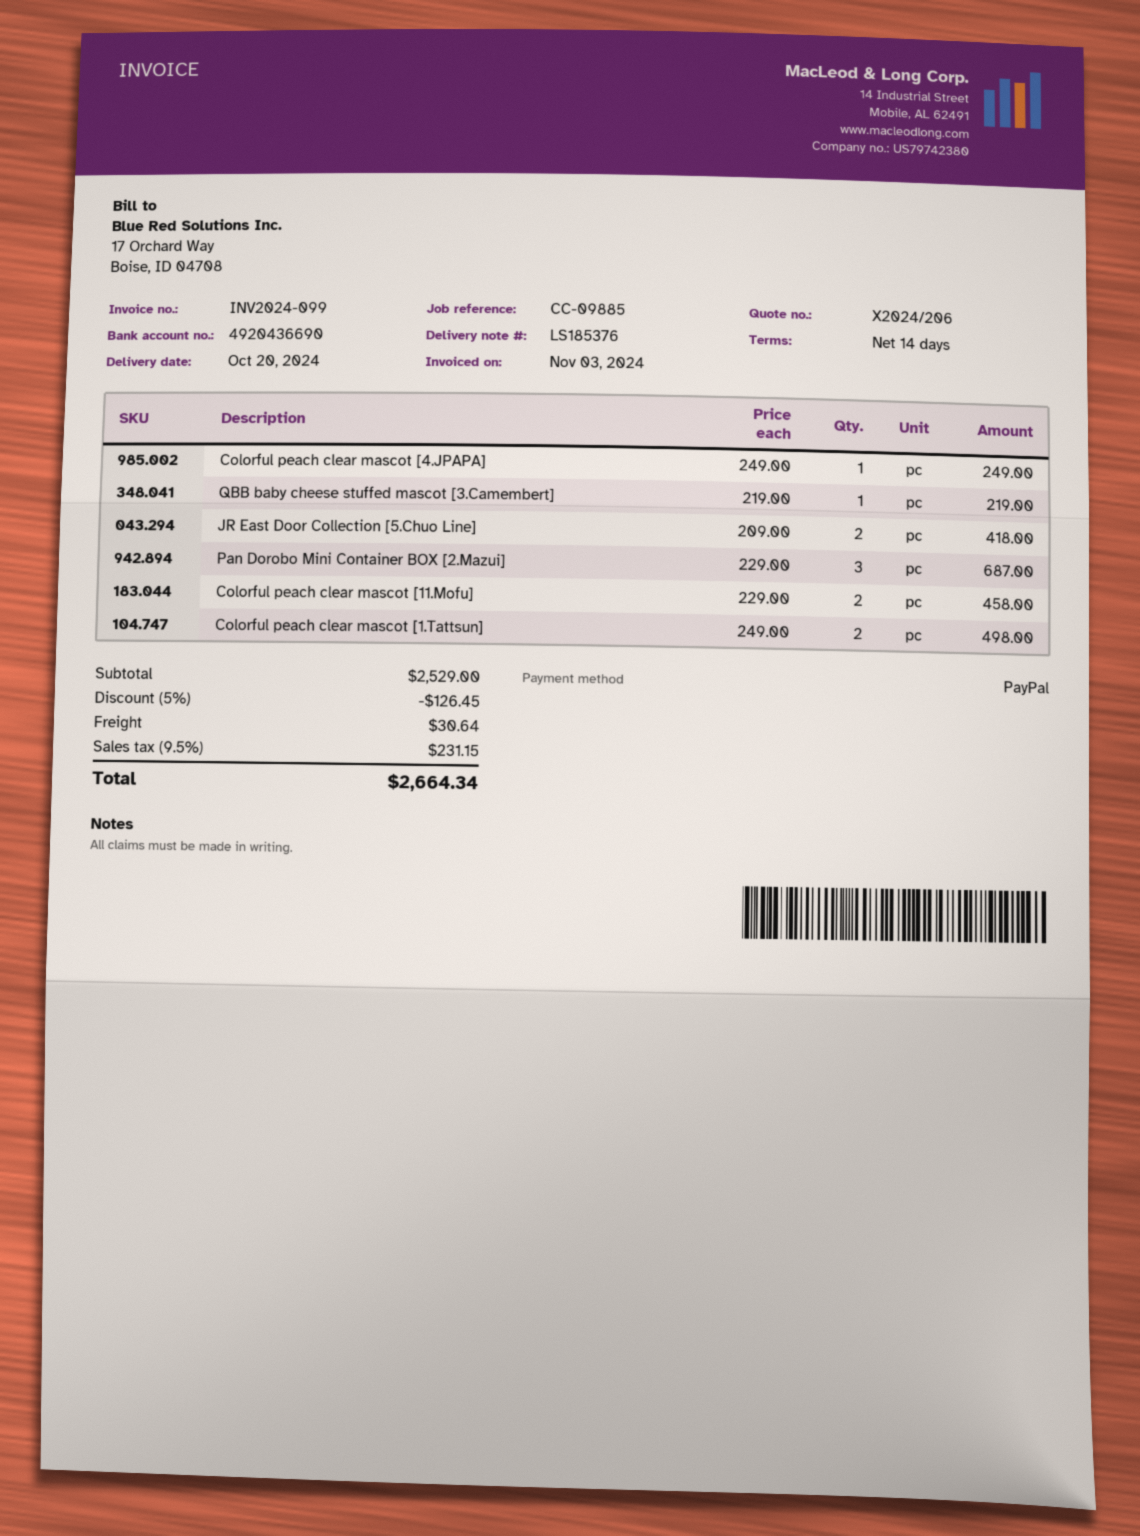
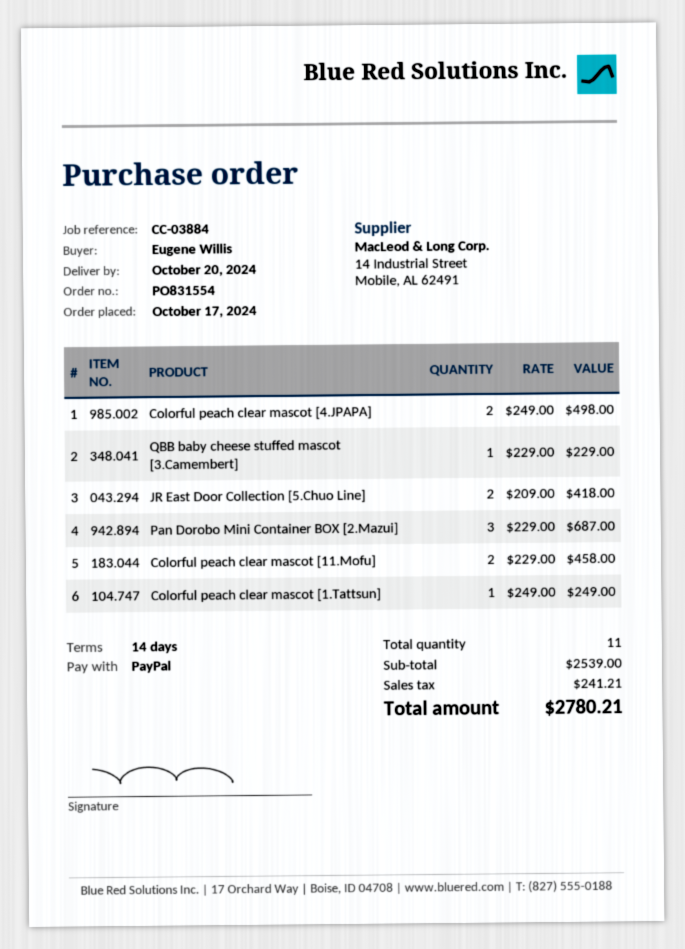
reference: CC-09885 -> CC-03884
Colorful peach clear mascot [4.JPAPA]: 1 x 249.00 = 249.00 -> 2 x 249.00 = 498.00
QBB baby cheese stuffed mascot [3.Camembert]: 1 x 219.00 = 219.00 -> 1 x 229.00 = 229.00
Colorful peach clear mascot [1.Tattsun]: 2 x 249.00 = 498.00 -> 1 x 249.00 = 249.00
subtotal: 2529.00 -> 2539.00
discount: 5% = 126.45 -> none
shipping: 30.64 -> none
tax: 231.15 -> 241.21
total: 2664.34 -> 2780.21

